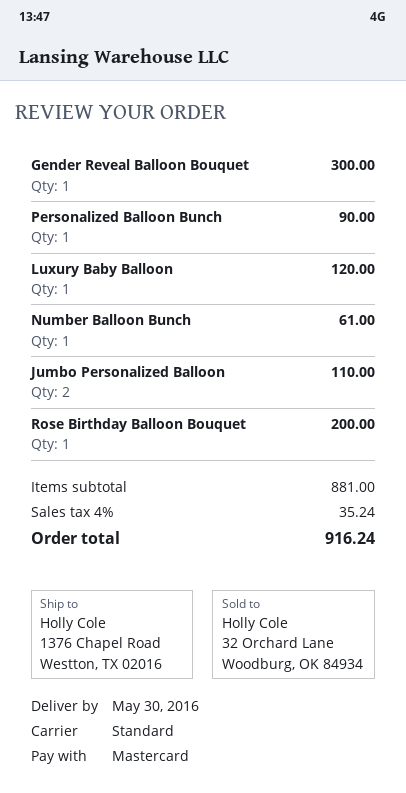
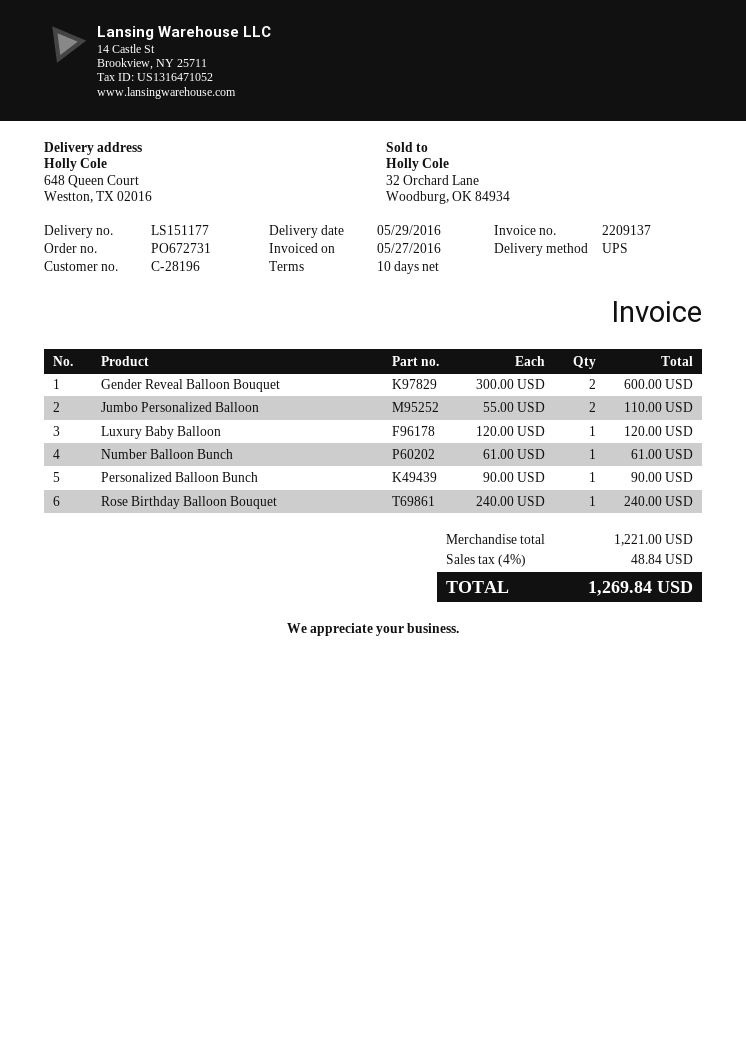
delivery date: 2016-05-30 -> 2016-05-29
shipping method: standard -> UPS
ship to: 1376 Chapel Road, Westton, TX 02016 -> 648 Queen Court, Westton, TX 02016
Gender Reveal Balloon Bouquet: 1 for 300.00 -> 2 for 600.00
Rose Birthday Balloon Bouquet: 1 for 200.00 -> 1 for 240.00
subtotal: 881.00 -> 1221.00
tax: 4% = 35.24 -> 4% = 48.84
total: 916.24 -> 1269.84

